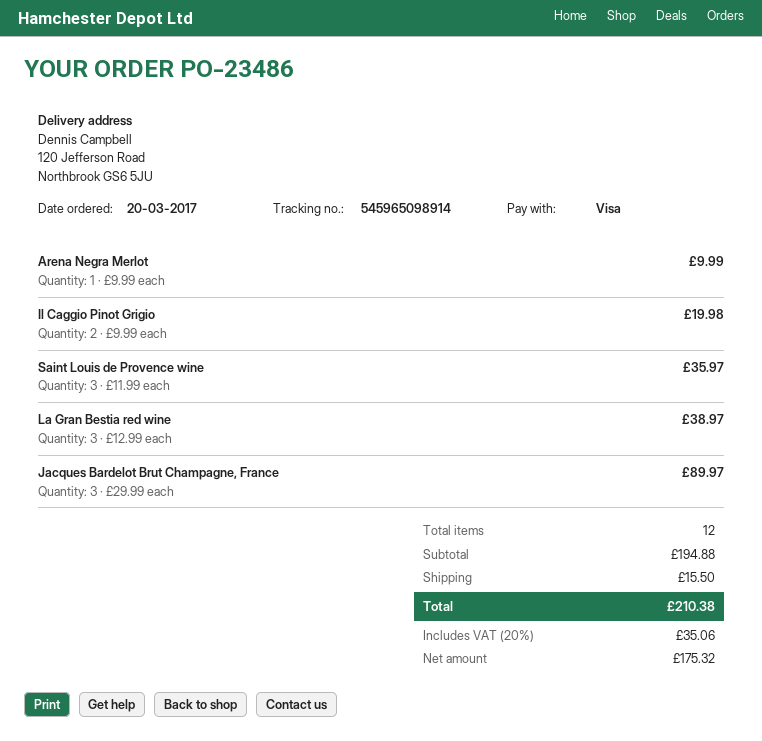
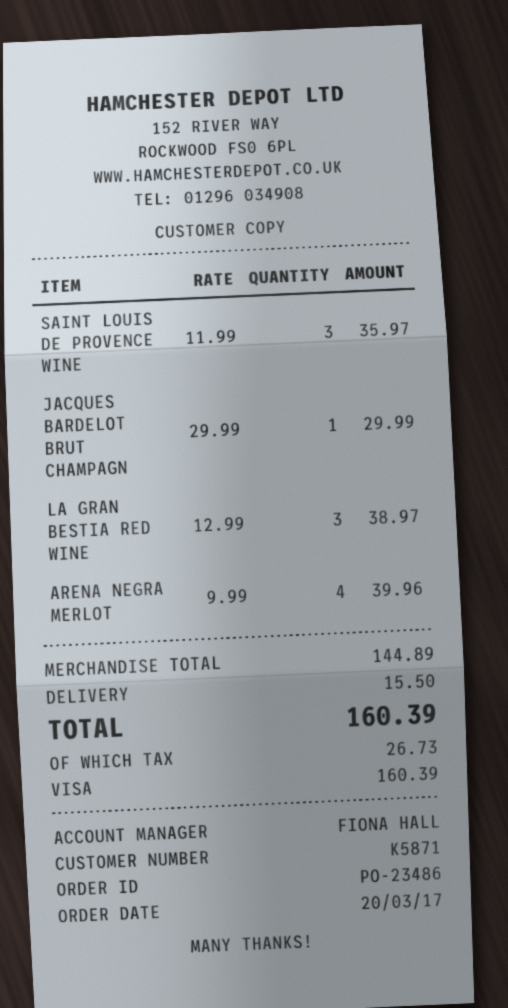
Arena Negra Merlot: 1 x 9.99 = 9.99 -> 4 x 9.99 = 39.96
Il Caggio Pinot Grigio: 2 x 9.99 = 19.98 -> none
Jacques Bardelot Brut Champagne, France: 3 x 29.99 = 89.97 -> 1 x 29.99 = 29.99
subtotal: 194.88 -> 144.89
tax: 35.06 -> 26.73
total: 210.38 -> 160.39

